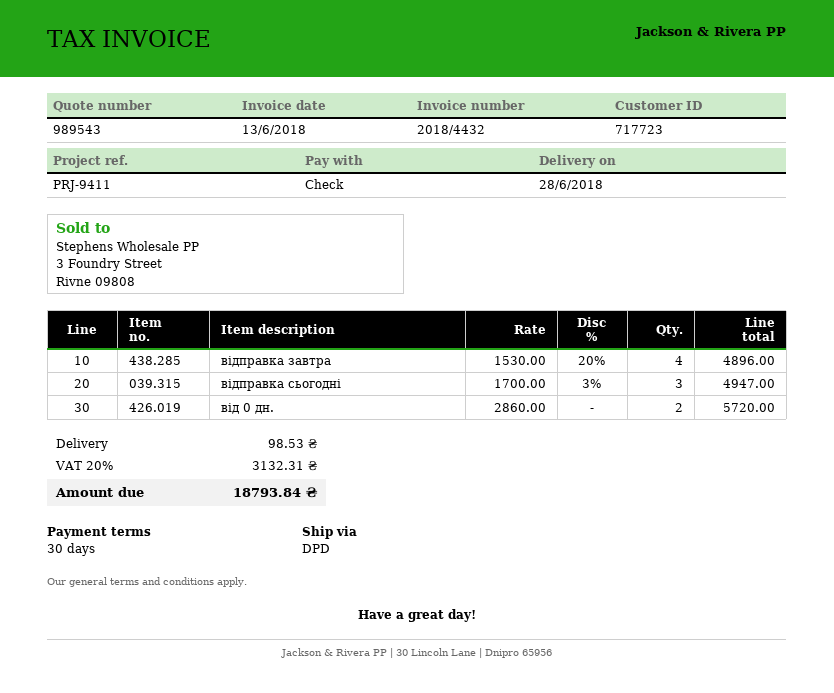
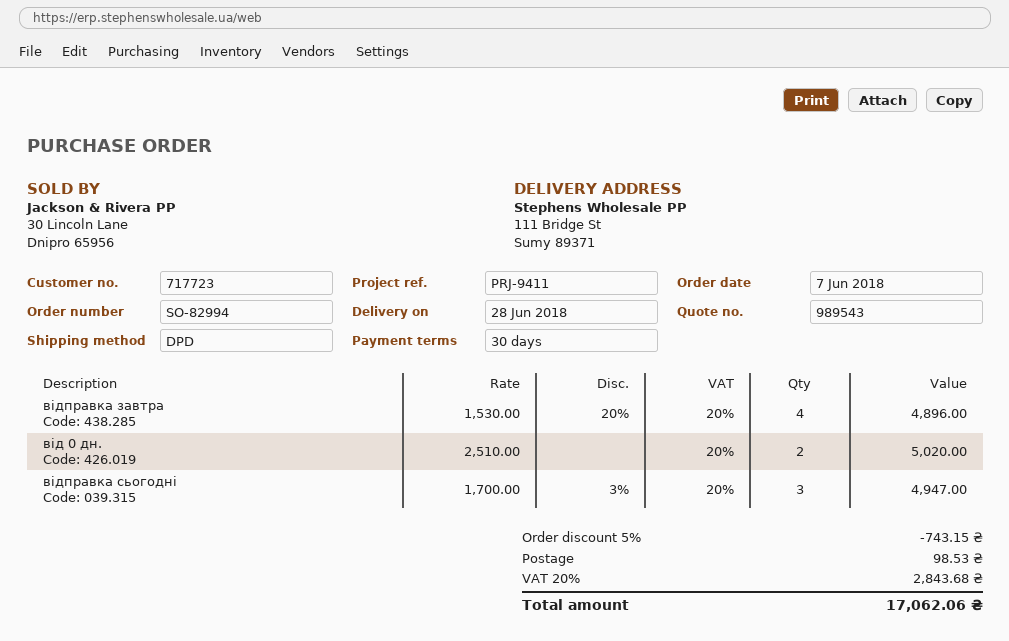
від 0 дн.: 2 x 2860.00 = 5720.00 -> 2 x 2510.00 = 5020.00
discount: none -> 5% = 743.15
tax: 20% = 3132.31 -> 20% = 2843.68
total: 18793.84 -> 17062.06

